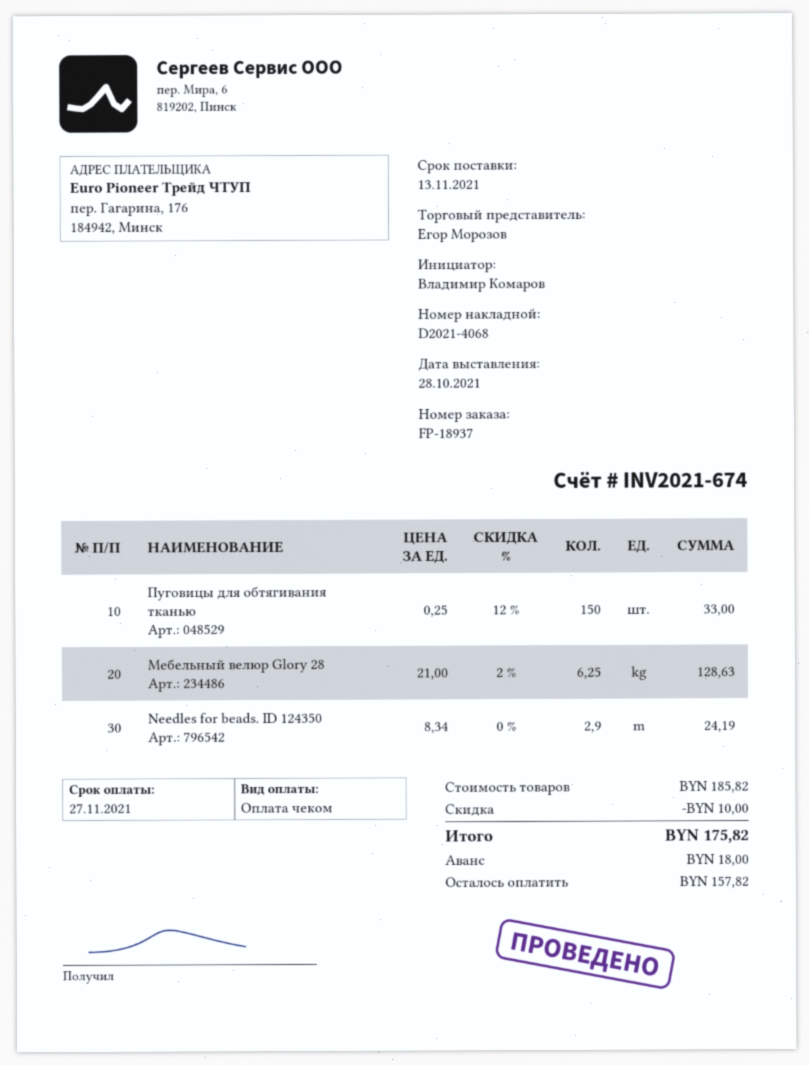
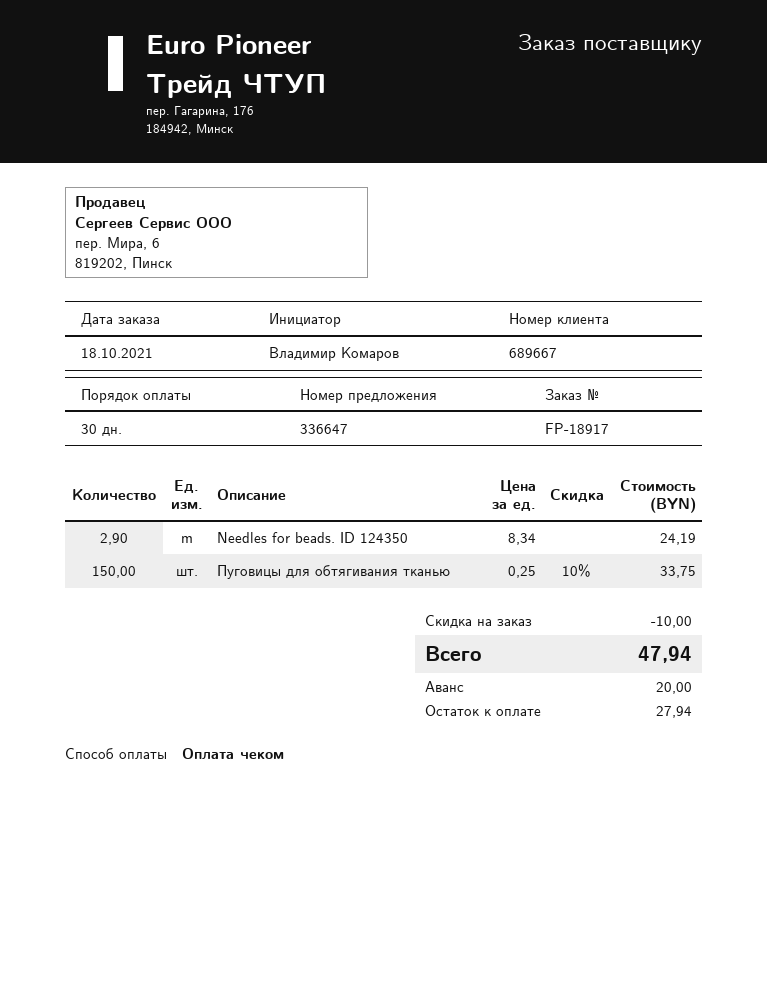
order number: FP-18937 -> FP-18917
Пуговицы для обтягивания тканью: 150 x 0.25 - 12% = 33.00 -> 150 x 0.25 - 10% = 33.75
Мебельный велюр Glory 28: 6.25 x 21.00 - 2% = 128.63 -> none
total: 175.82 -> 47.94
deposit: 18.00 -> 20.00
balance: 157.82 -> 27.94

